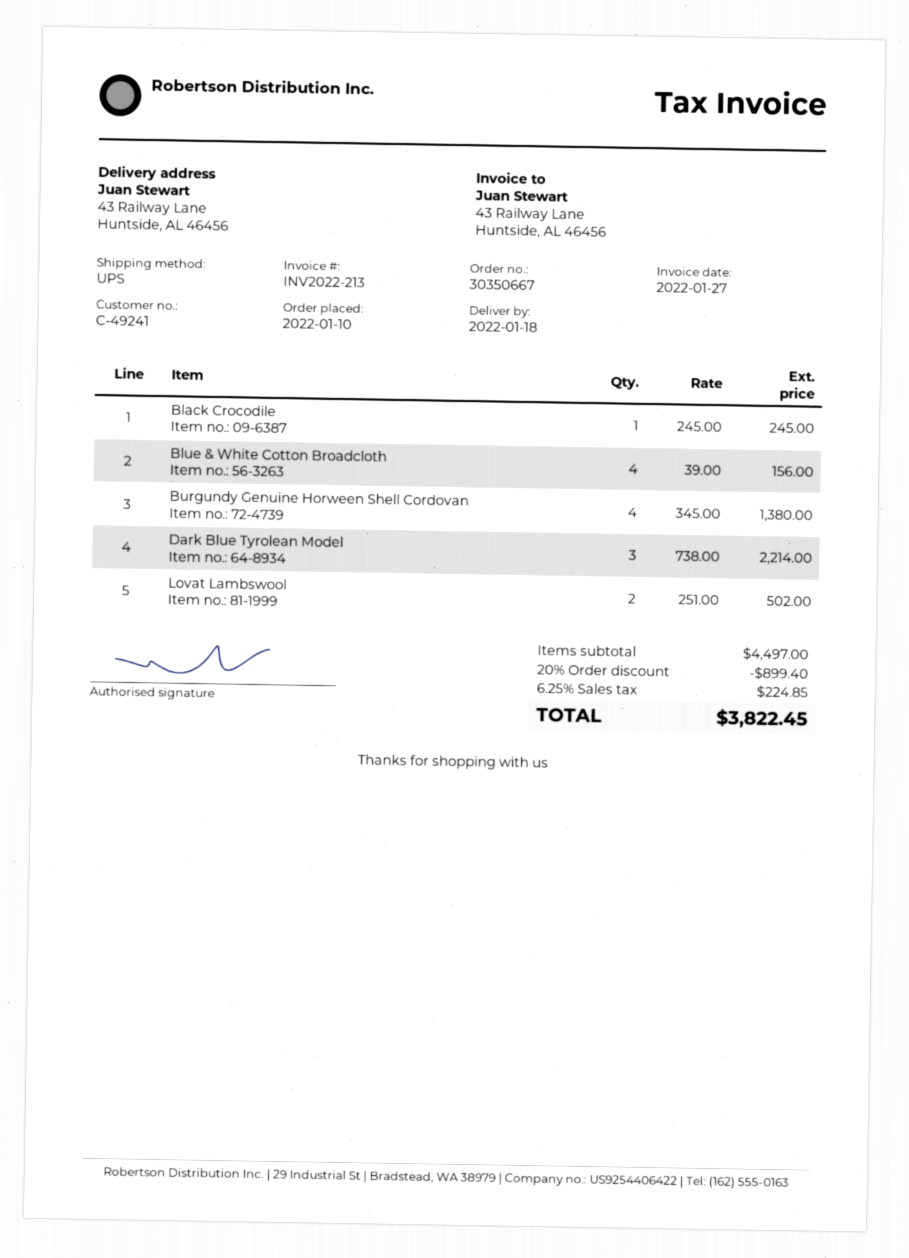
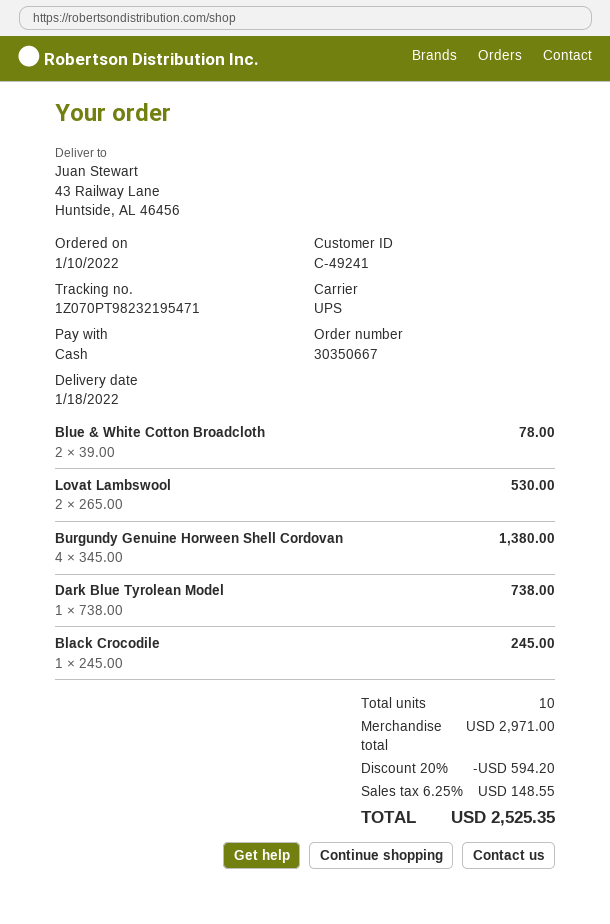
Blue & White Cotton Broadcloth: 4 x 39.00 = 156.00 -> 2 x 39.00 = 78.00
Dark Blue Tyrolean Model: 3 x 738.00 = 2214.00 -> 1 x 738.00 = 738.00
Lovat Lambswool: 2 x 251.00 = 502.00 -> 2 x 265.00 = 530.00
subtotal: 4497.00 -> 2971.00
discount: 20% = 899.40 -> 20% = 594.20
tax: 6.25% = 224.85 -> 6.25% = 148.55
total: 3822.45 -> 2525.35

